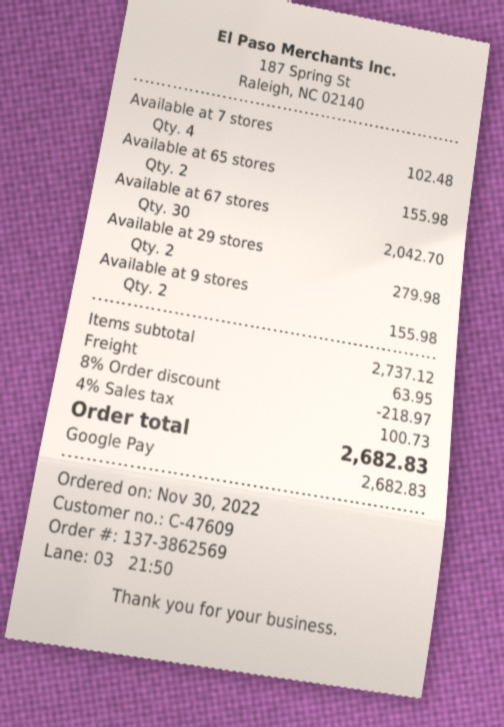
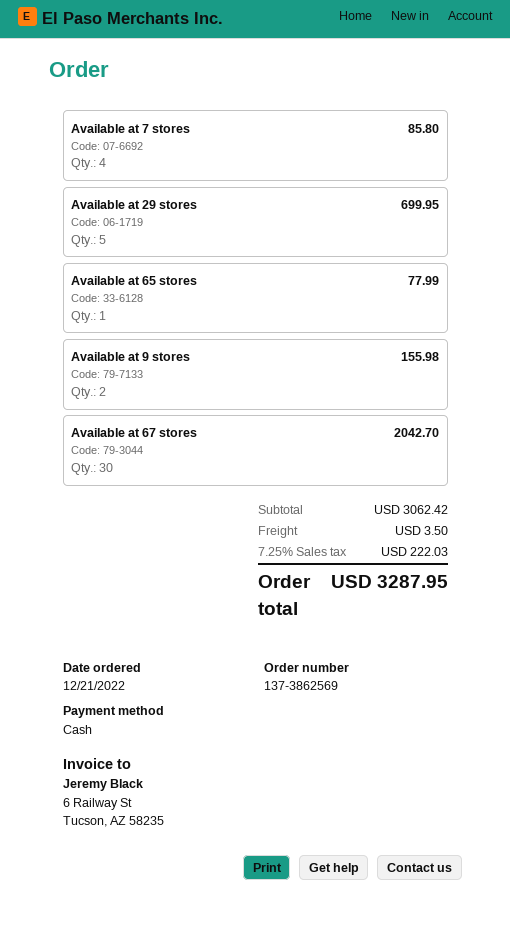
order date: 2022-11-30 -> 2022-12-21
payment method: Google Pay -> cash
Available at 7 stores: 4 for 102.48 -> 4 for 85.80
Available at 65 stores: 2 for 155.98 -> 1 for 77.99
Available at 29 stores: 2 for 279.98 -> 5 for 699.95
subtotal: 2737.12 -> 3062.42
discount: 8% = 218.97 -> none
shipping: 63.95 -> 3.50
tax: 4% = 100.73 -> 7.25% = 222.03
total: 2682.83 -> 3287.95

